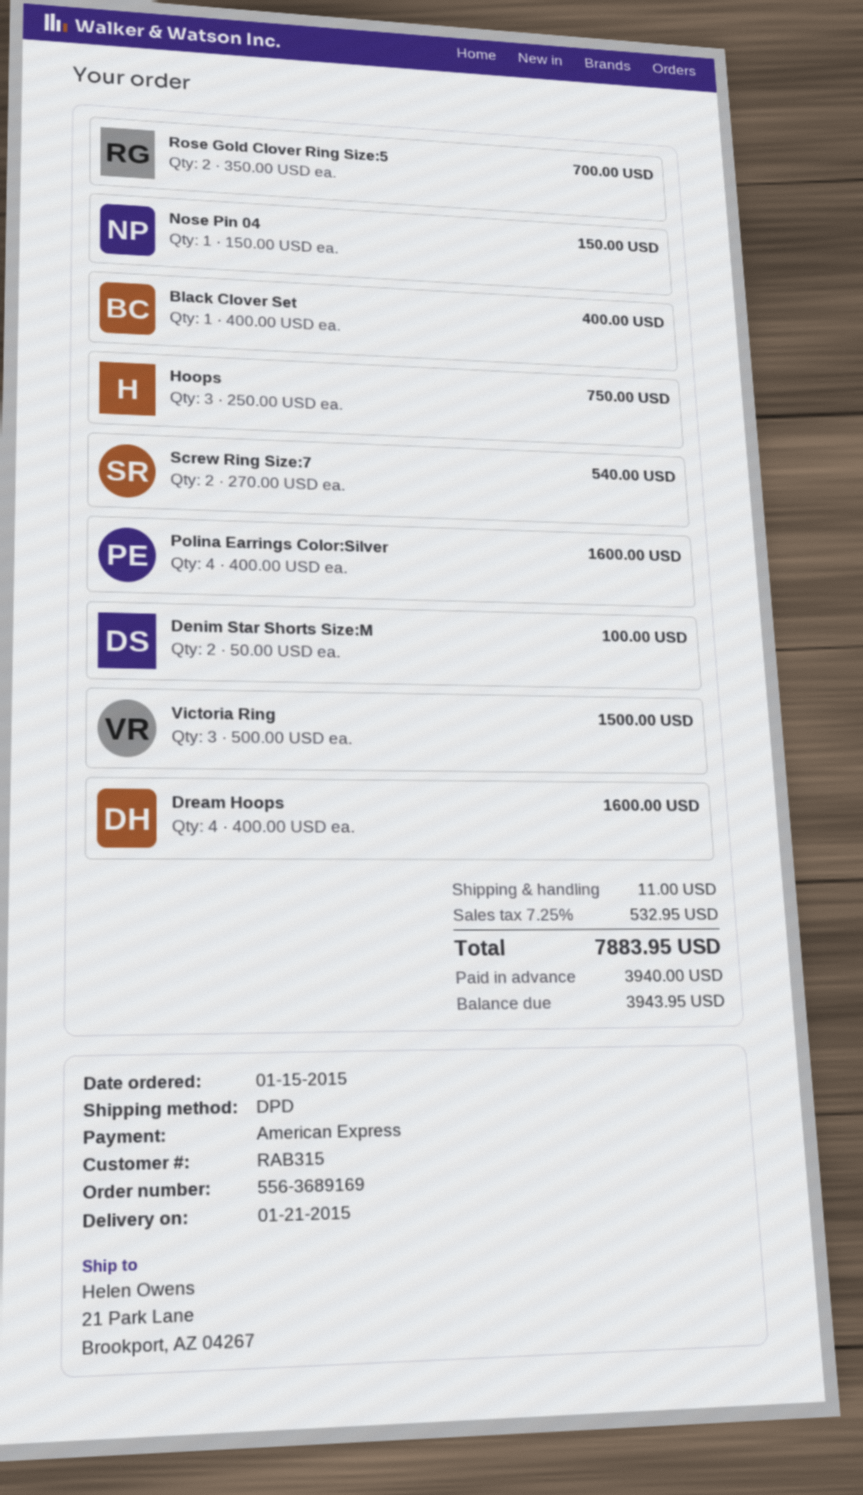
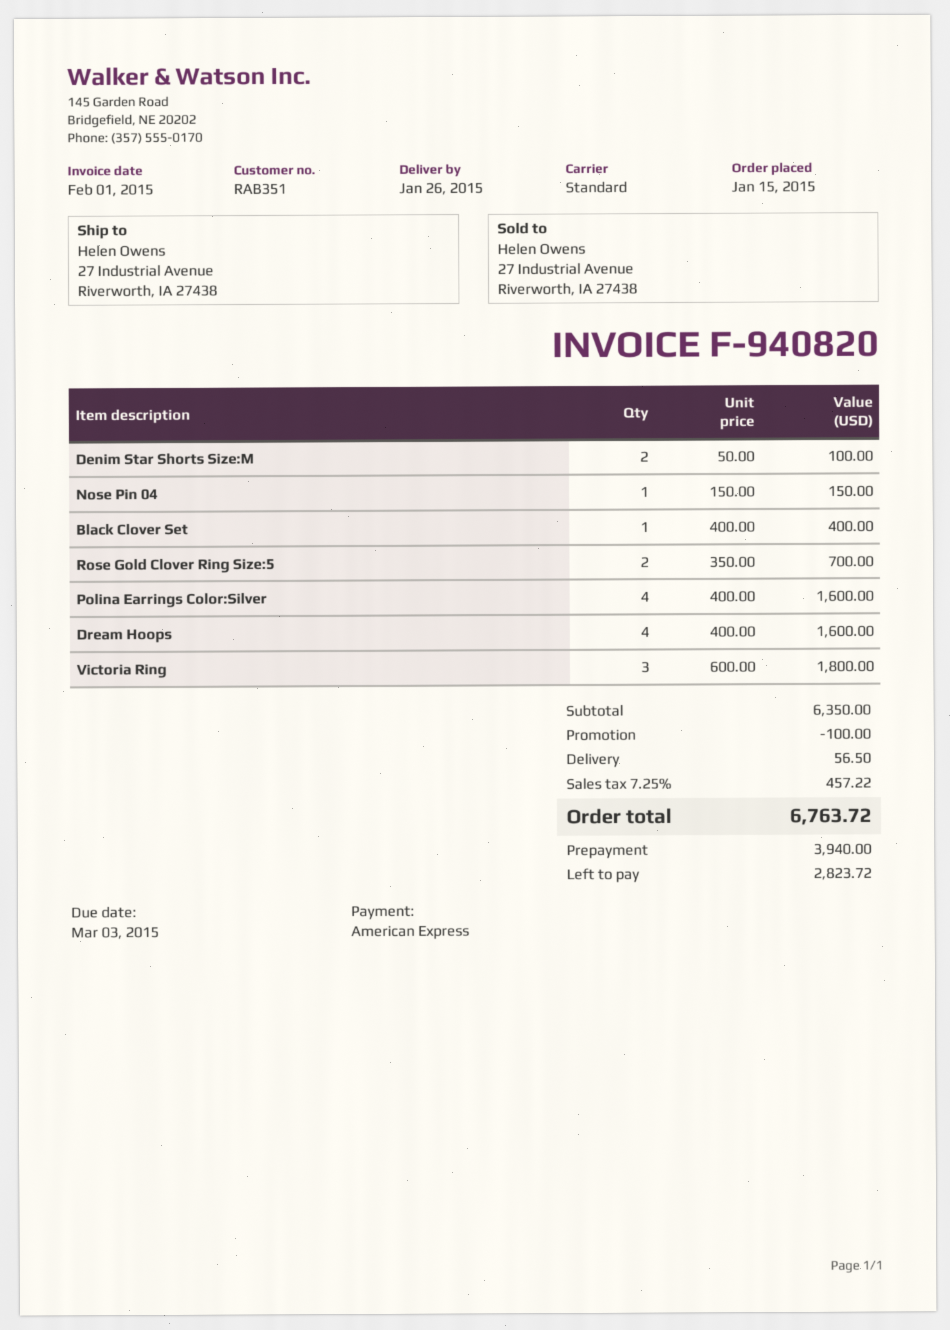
delivery date: 2015-01-21 -> 2015-01-26
customer number: RAB315 -> RAB351
shipping method: DPD -> standard
ship to: 21 Park Lane, Brookport, AZ 04267 -> 27 Industrial Avenue, Riverworth, IA 27438
Hoops: 3 x 250.00 = 750.00 -> none
Screw Ring Size:7: 2 x 270.00 = 540.00 -> none
Victoria Ring: 3 x 500.00 = 1500.00 -> 3 x 600.00 = 1800.00
discount: none -> 100.00
shipping: 11.00 -> 56.50
tax: 7.25% = 532.95 -> 7.25% = 457.22
total: 7883.95 -> 6763.72
balance: 3943.95 -> 2823.72

